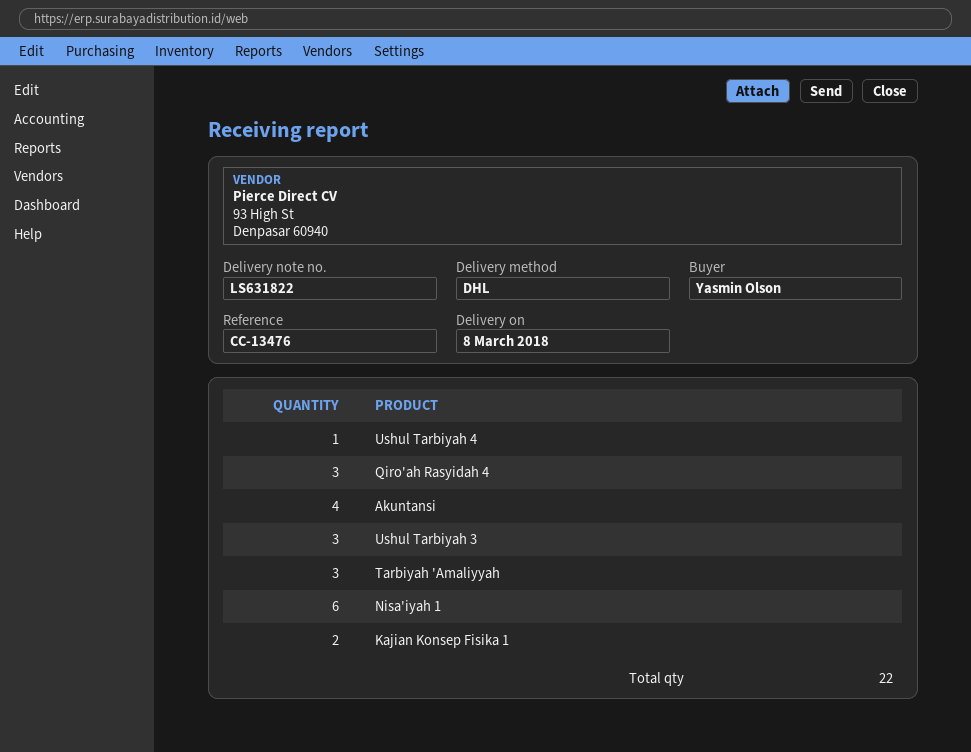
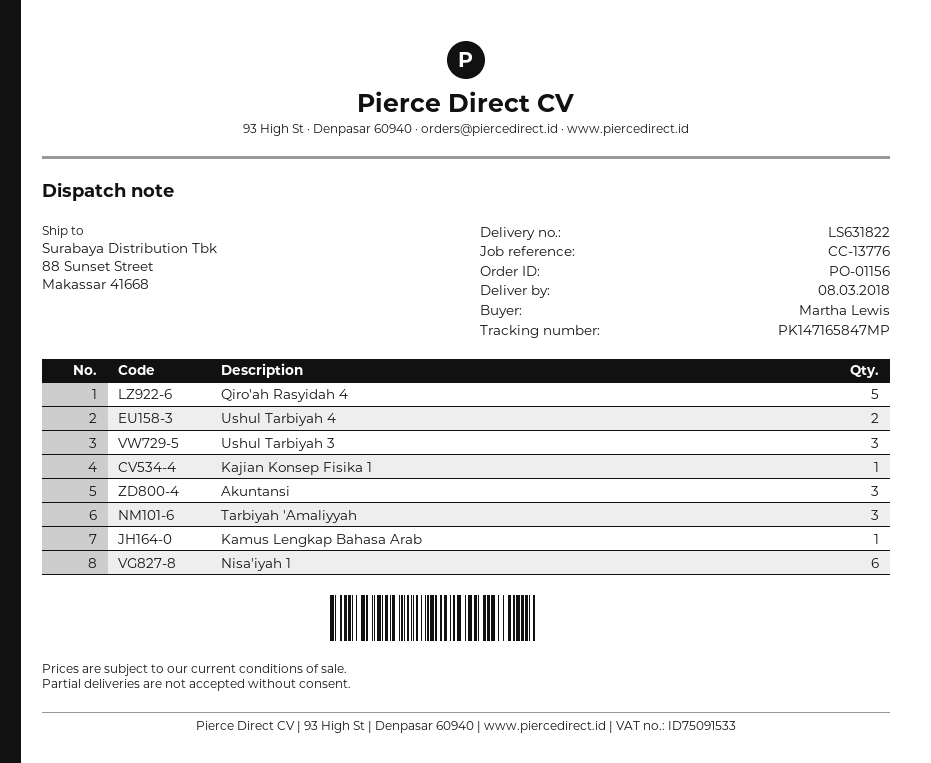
reference: CC-13476 -> CC-13776
ordered by: Yasmin Olson -> Martha Lewis
Ushul Tarbiyah 4: 1 -> 2
Qiro'ah Rasyidah 4: 3 -> 5
Akuntansi: 4 -> 3
Kajian Konsep Fisika 1: 2 -> 1
Kamus Lengkap Bahasa Arab: none -> 1

